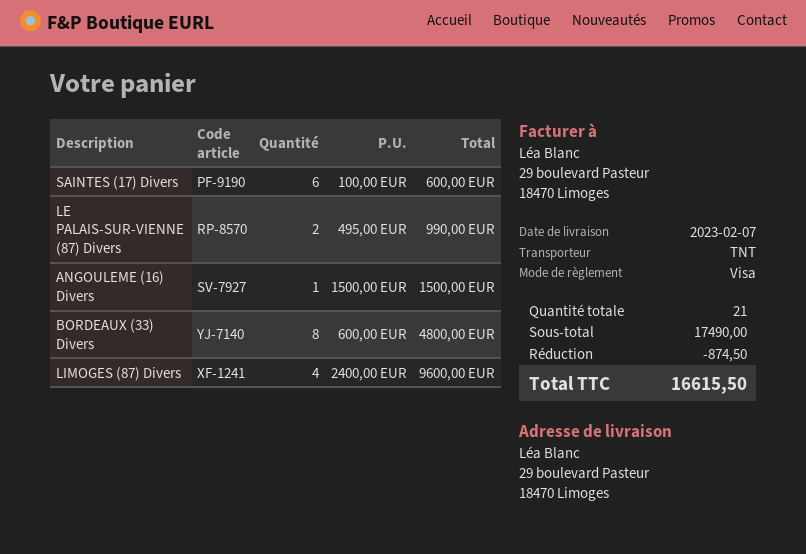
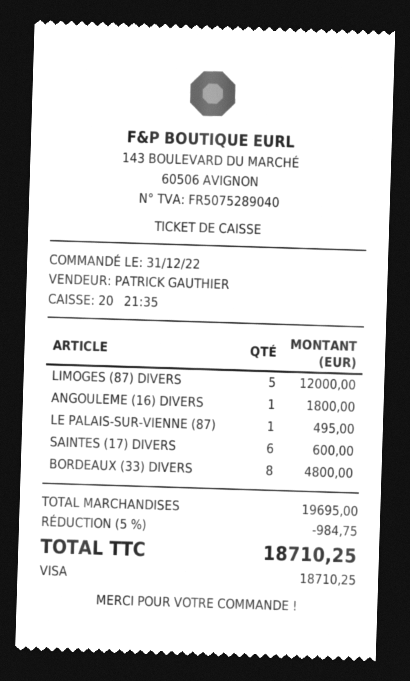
LE PALAIS-SUR-VIENNE (87) Divers: 2 for 990.00 -> 1 for 495.00
ANGOULEME (16) Divers: 1 for 1500.00 -> 1 for 1800.00
LIMOGES (87) Divers: 4 for 9600.00 -> 5 for 12000.00
subtotal: 17490.00 -> 19695.00
discount: 874.50 -> 984.75
total: 16615.50 -> 18710.25

